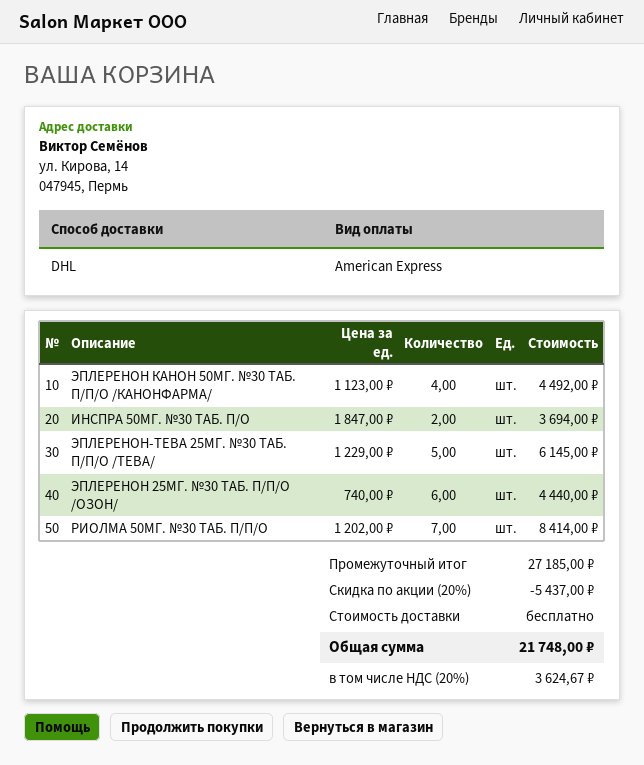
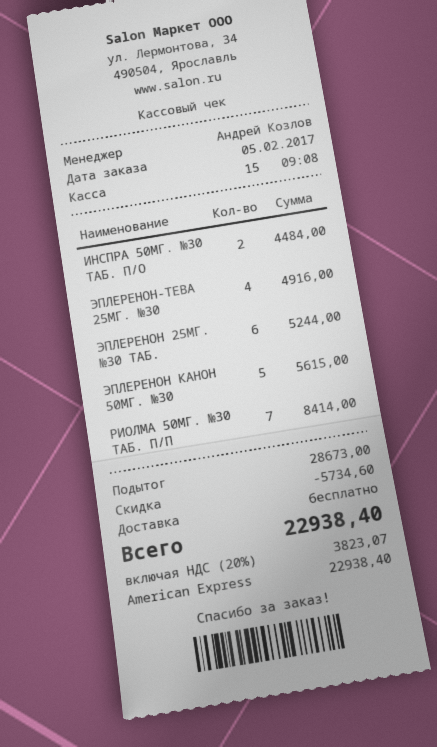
ЭПЛЕРЕНОН КАНОН 50МГ. №30 ТАБ. П/П/О /КАНОНФАРМА/: 4 for 4492.00 -> 5 for 5615.00
ИНСПРА 50МГ. №30 ТАБ. П/О: 2 for 3694.00 -> 2 for 4484.00
ЭПЛЕРЕНОН-ТЕВА 25МГ. №30 ТАБ. П/П/О /ТЕВА/: 5 for 6145.00 -> 4 for 4916.00
ЭПЛЕРЕНОН 25МГ. №30 ТАБ. П/П/О /ОЗОН/: 6 for 4440.00 -> 6 for 5244.00
subtotal: 27185.00 -> 28673.00
discount: 5437.00 -> 5734.60
tax: 20% = 3624.67 -> 20% = 3823.07
total: 21748.00 -> 22938.40

